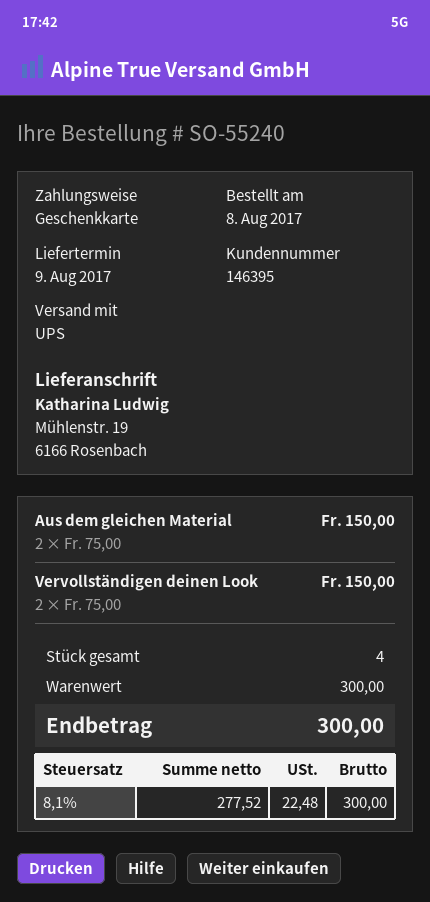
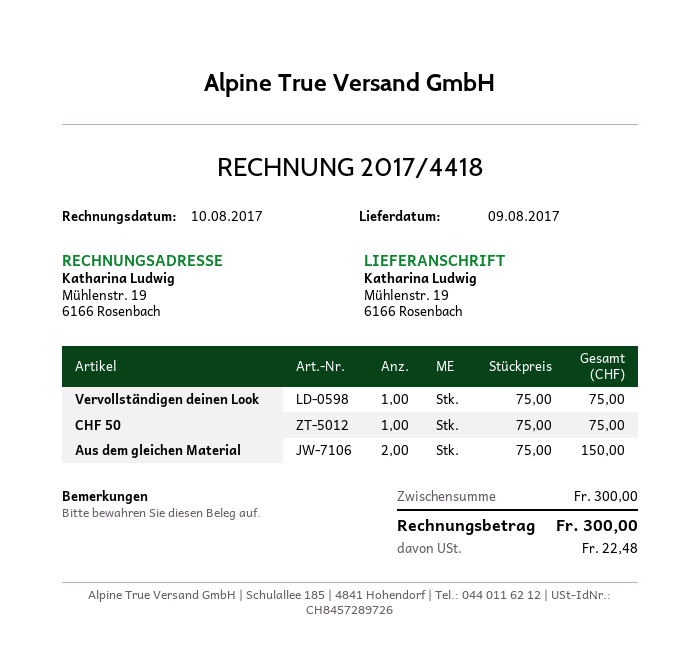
Vervollständigen deinen Look: 2 x 75.00 = 150.00 -> 1 x 75.00 = 75.00
CHF 50: none -> 1 x 75.00 = 75.00

